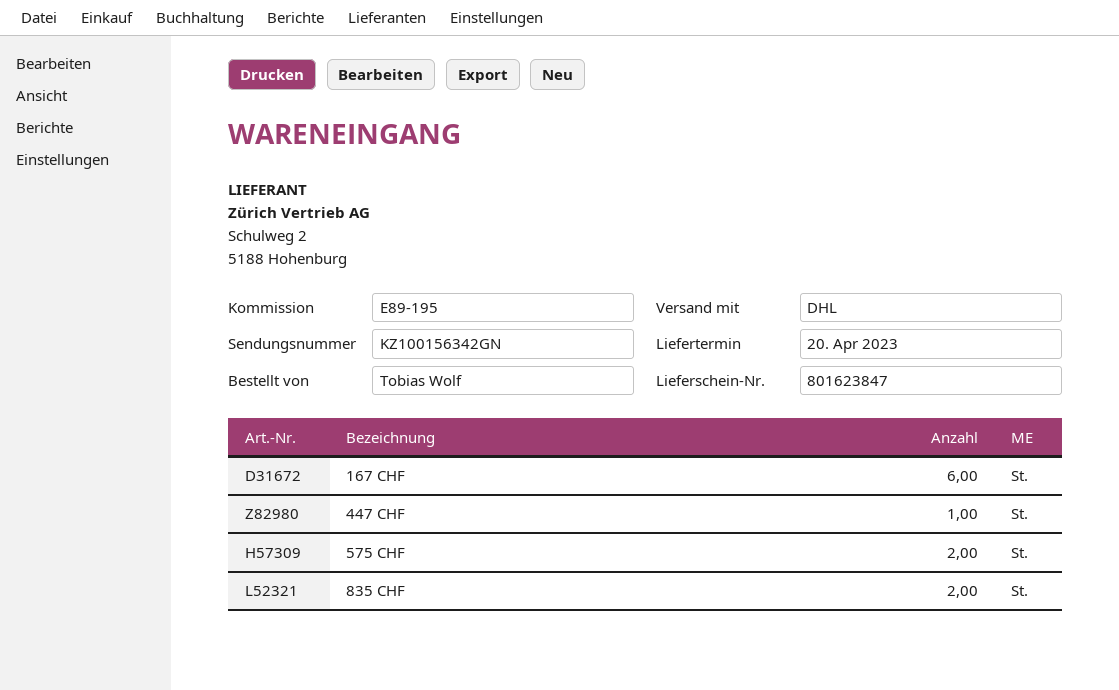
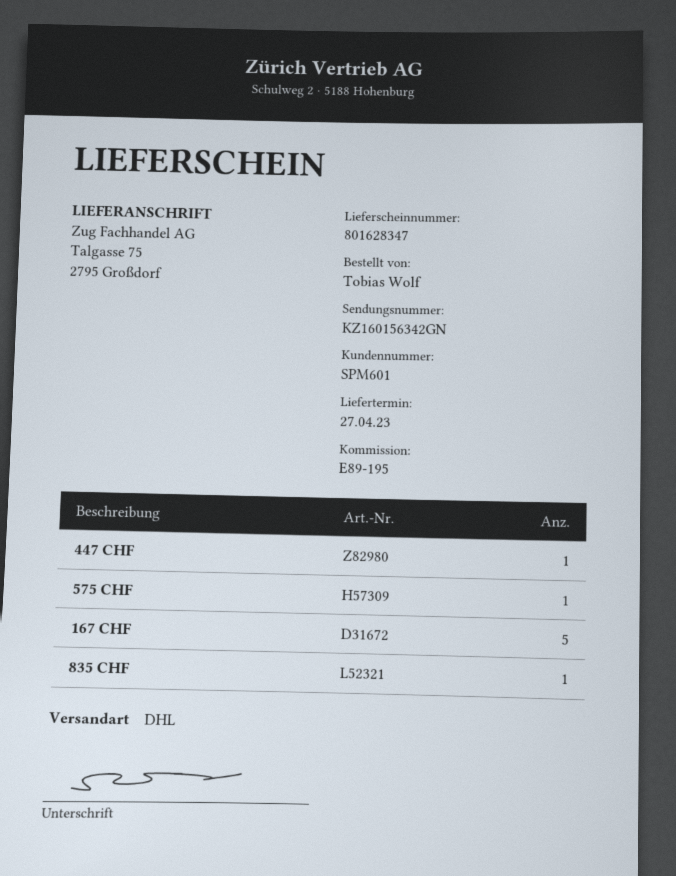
delivery note number: 801623847 -> 801628347
delivery date: 2023-04-20 -> 2023-04-27
tracking number: KZ100156342GN -> KZ160156342GN
167 CHF: 6 -> 5
575 CHF: 2 -> 1
835 CHF: 2 -> 1

